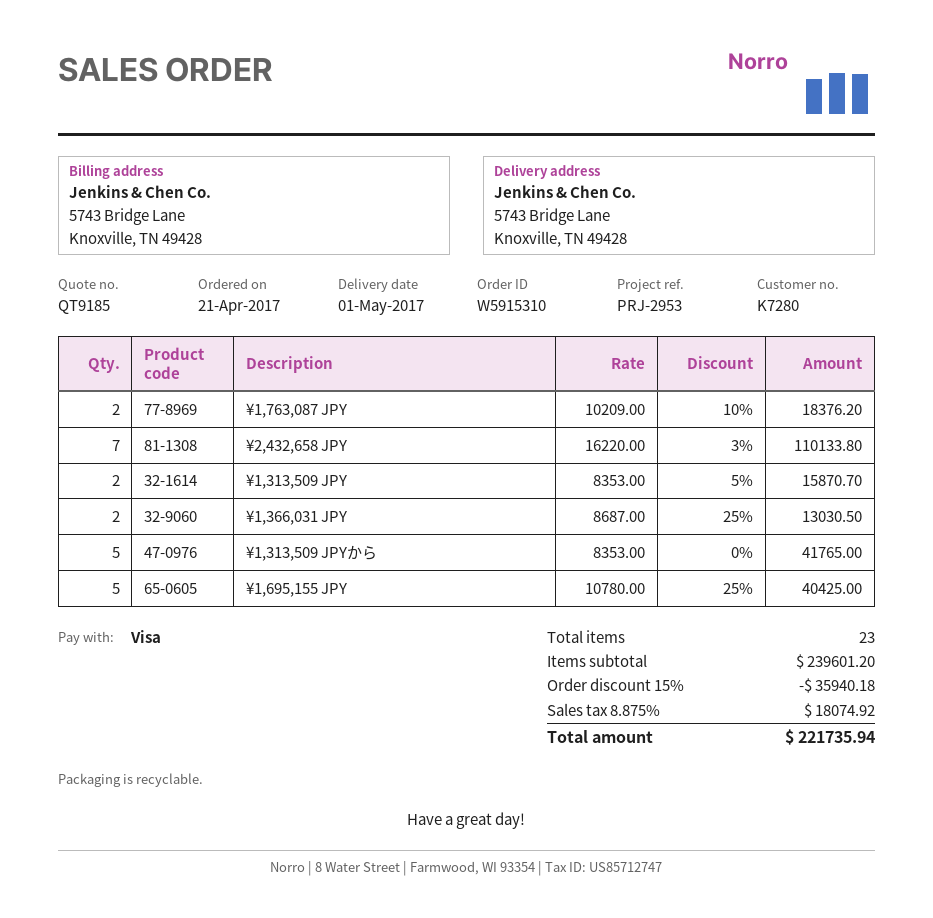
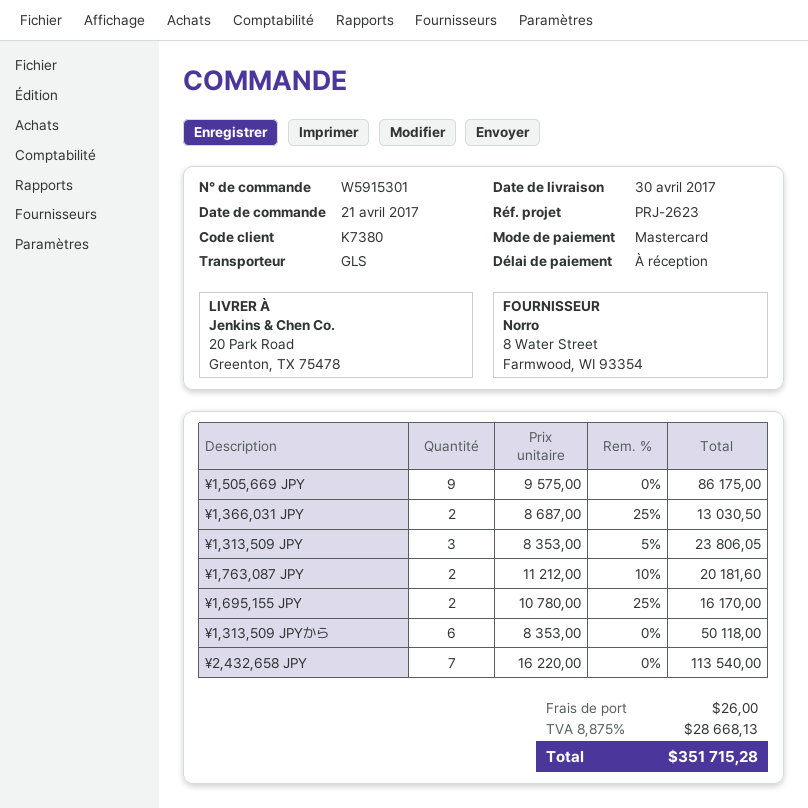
order number: W5915310 -> W5915301
delivery date: 2017-05-01 -> 2017-04-30
customer number: K7280 -> K7380
reference: PRJ-2953 -> PRJ-2623
payment method: Visa -> Mastercard
ship to: 5743 Bridge Lane, Knoxville, TN 49428 -> 20 Park Road, Greenton, TX 75478
¥1,763,087 JPY: 2 x 10209.00 - 10% = 18376.20 -> 2 x 11212.00 - 10% = 20181.60
¥2,432,658 JPY: 7 x 16220.00 - 3% = 110133.80 -> 7 x 16220.00 = 113540.00
¥1,313,509 JPY: 2 x 8353.00 - 5% = 15870.70 -> 3 x 8353.00 - 5% = 23806.05
¥1,313,509 JPYから: 5 x 8353.00 = 41765.00 -> 6 x 8353.00 = 50118.00
¥1,695,155 JPY: 5 x 10780.00 - 25% = 40425.00 -> 2 x 10780.00 - 25% = 16170.00
¥1,505,669 JPY: none -> 9 x 9575.00 = 86175.00
discount: 15% = 35940.18 -> none
shipping: none -> 26.00
tax: 8.875% = 18074.92 -> 8.875% = 28668.13
total: 221735.94 -> 351715.28

